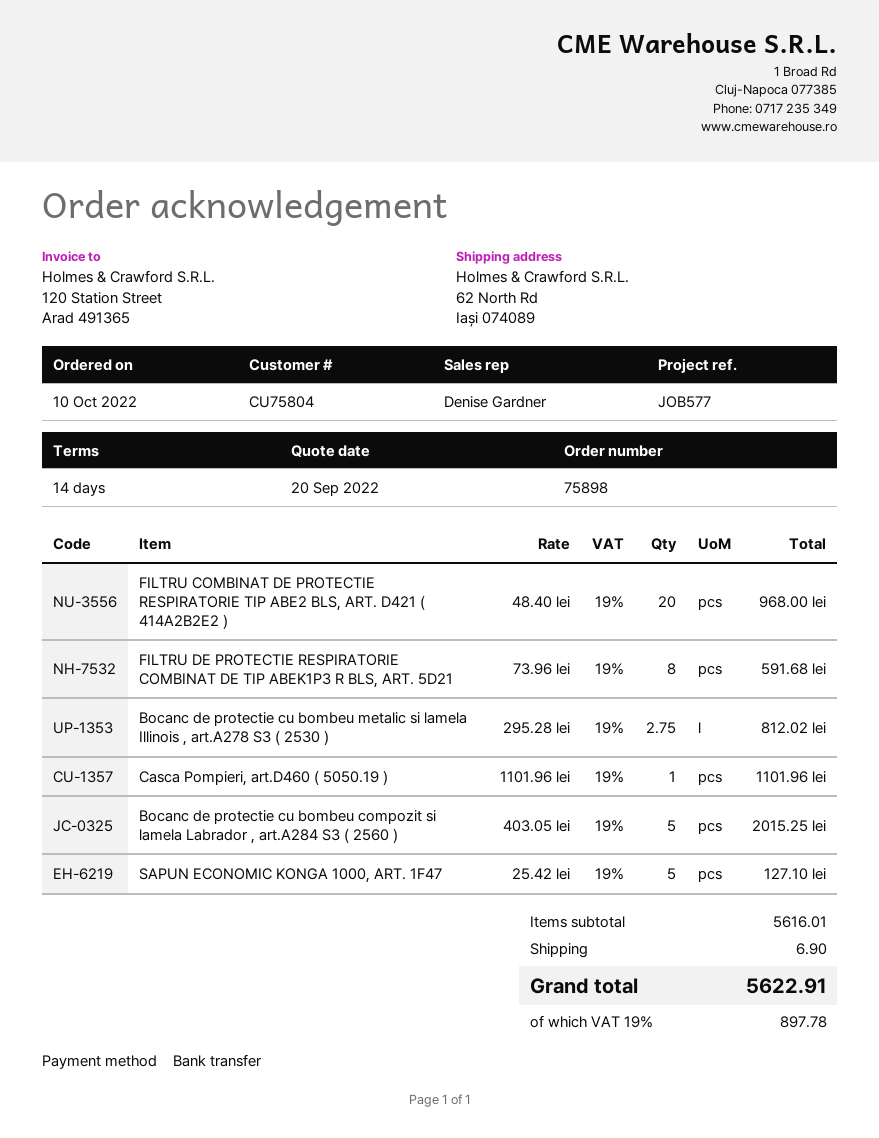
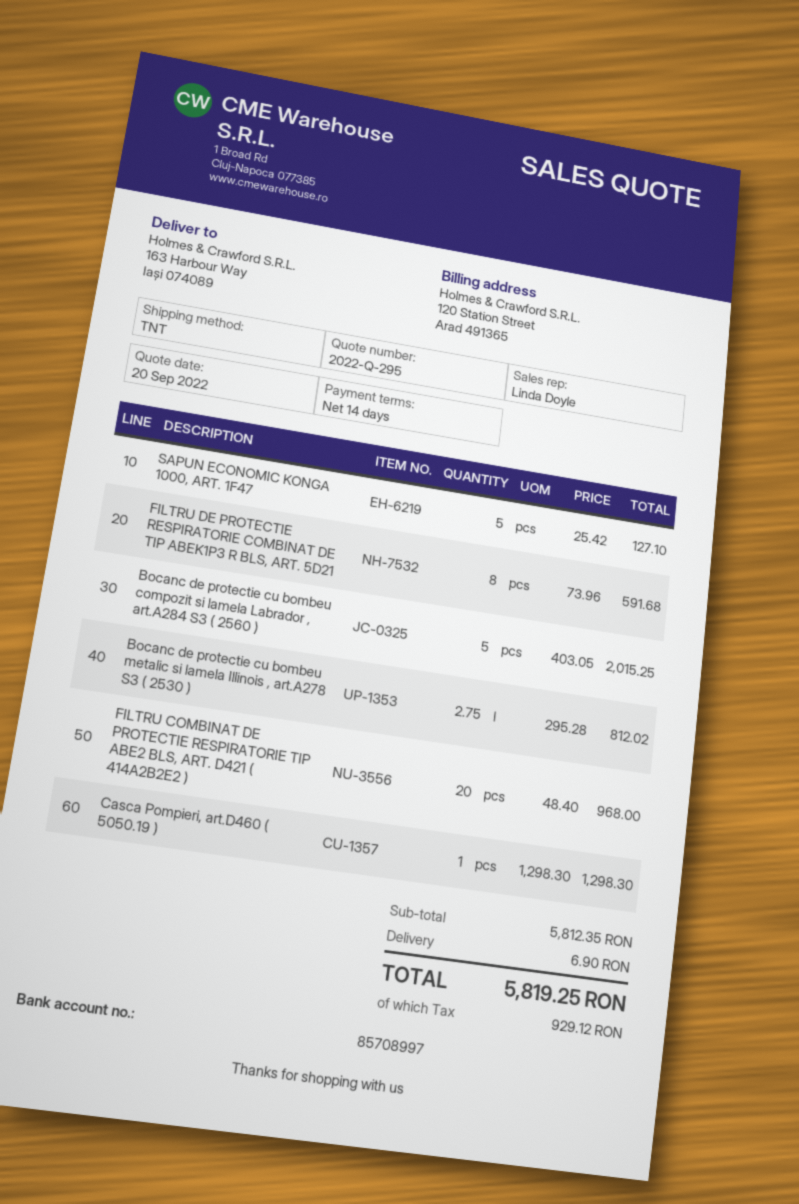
sales rep: Denise Gardner -> Linda Doyle
ship to: 62 North Rd, Iași 074089 -> 163 Harbour Way, Iași 074089
Casca Pompieri, art.D460 ( 5050.19 ): 1 x 1101.96 = 1101.96 -> 1 x 1298.30 = 1298.30
subtotal: 5616.01 -> 5812.35
tax: 897.78 -> 929.12
total: 5622.91 -> 5819.25

